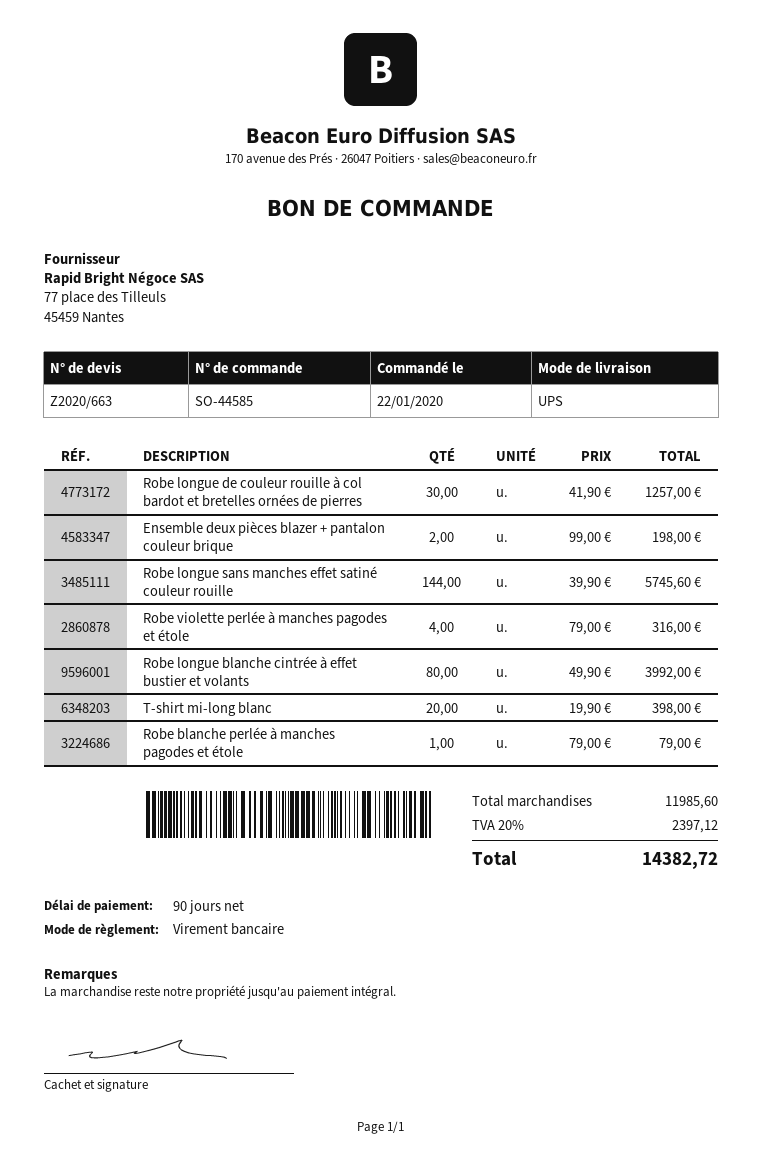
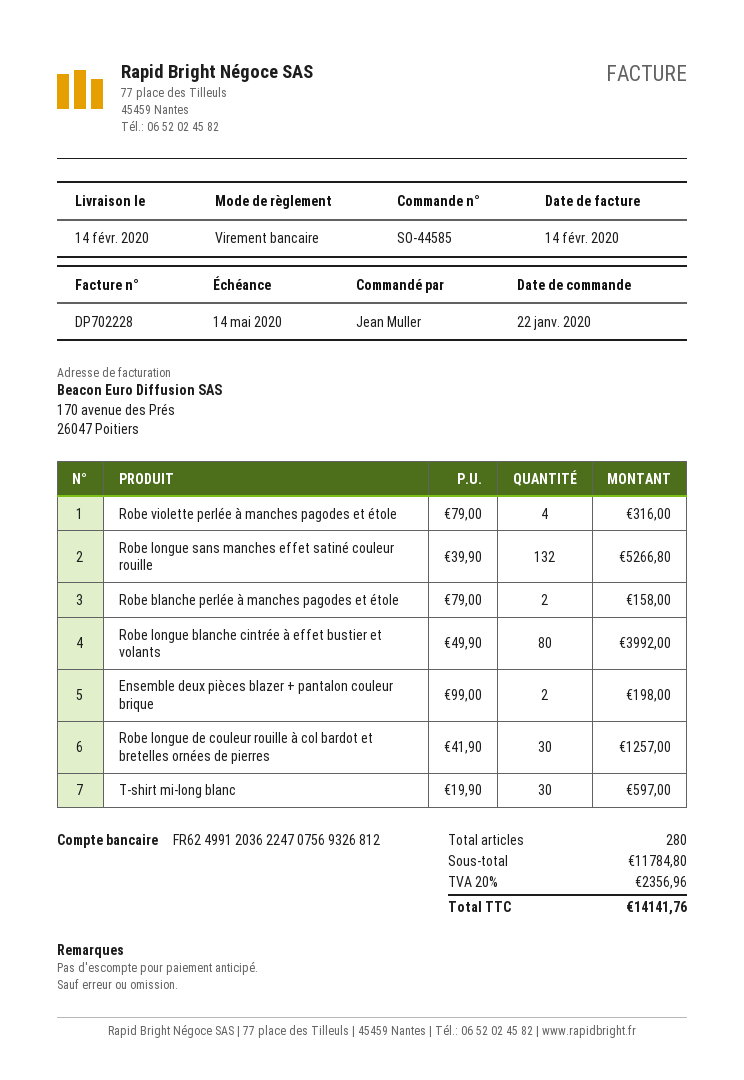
Robe longue sans manches effet satiné couleur rouille: 144 x 39.90 = 5745.60 -> 132 x 39.90 = 5266.80
T-shirt mi-long blanc: 20 x 19.90 = 398.00 -> 30 x 19.90 = 597.00
Robe blanche perlée à manches pagodes et étole: 1 x 79.00 = 79.00 -> 2 x 79.00 = 158.00
subtotal: 11985.60 -> 11784.80
tax: 20% = 2397.12 -> 20% = 2356.96
total: 14382.72 -> 14141.76

